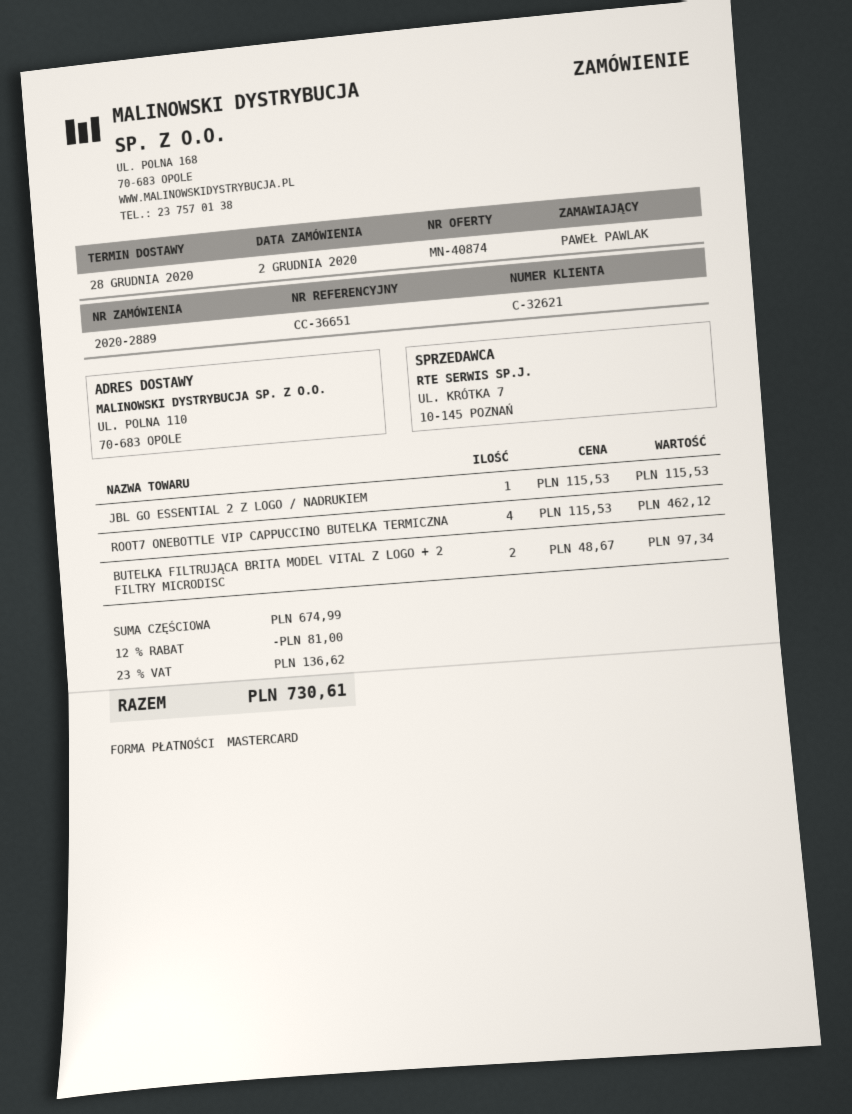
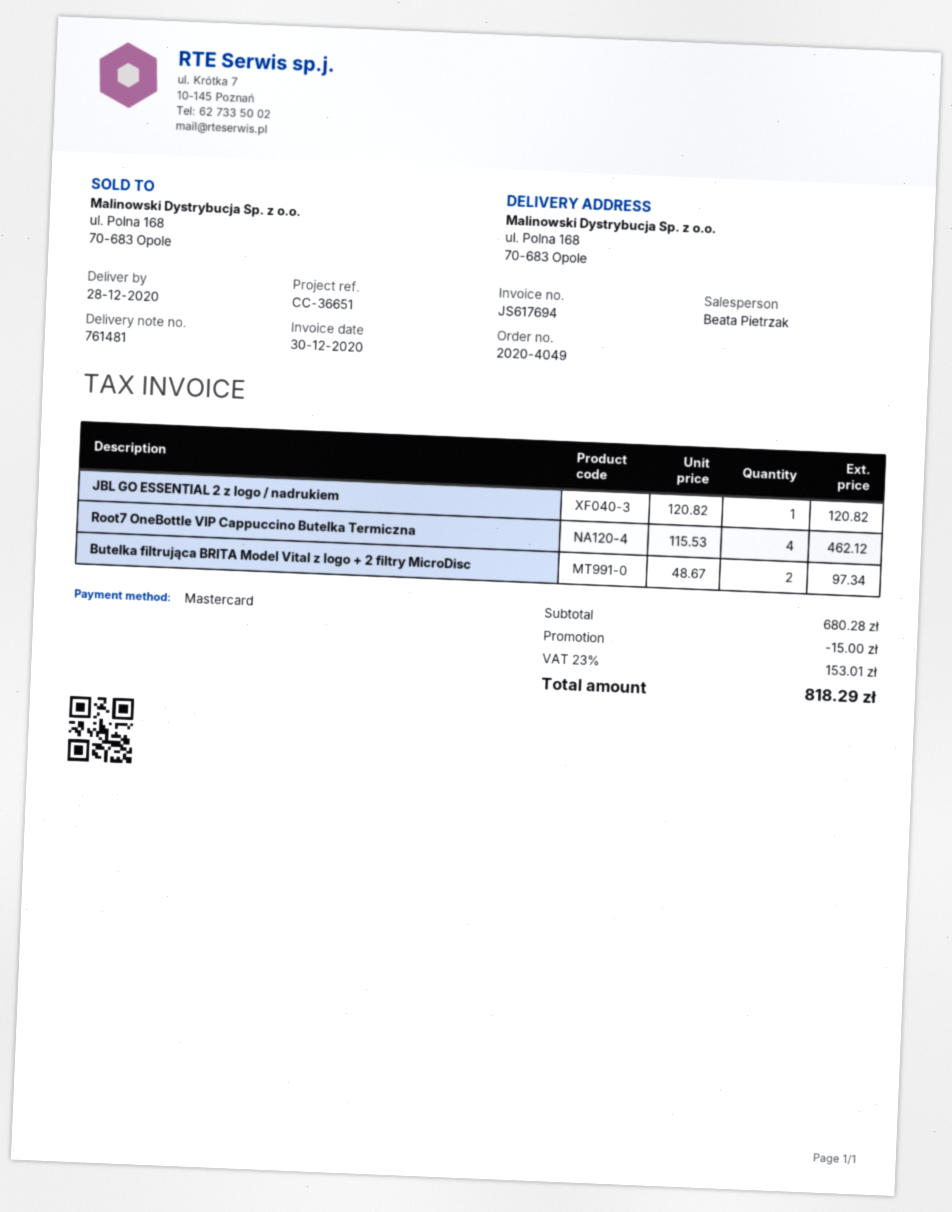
order number: 2020-2889 -> 2020-4049
ship to: UL. POLNA 110, 70-683 OPOLE -> ul. Polna 168, 70-683 Opole
JBL GO ESSENTIAL 2 Z LOGO / NADRUKIEM: 1 x 115.53 = 115.53 -> 1 x 120.82 = 120.82
subtotal: 674.99 -> 680.28
discount: 81.00 -> 15.00
tax: 23% = 136.62 -> 23% = 153.01
total: 730.61 -> 818.29

